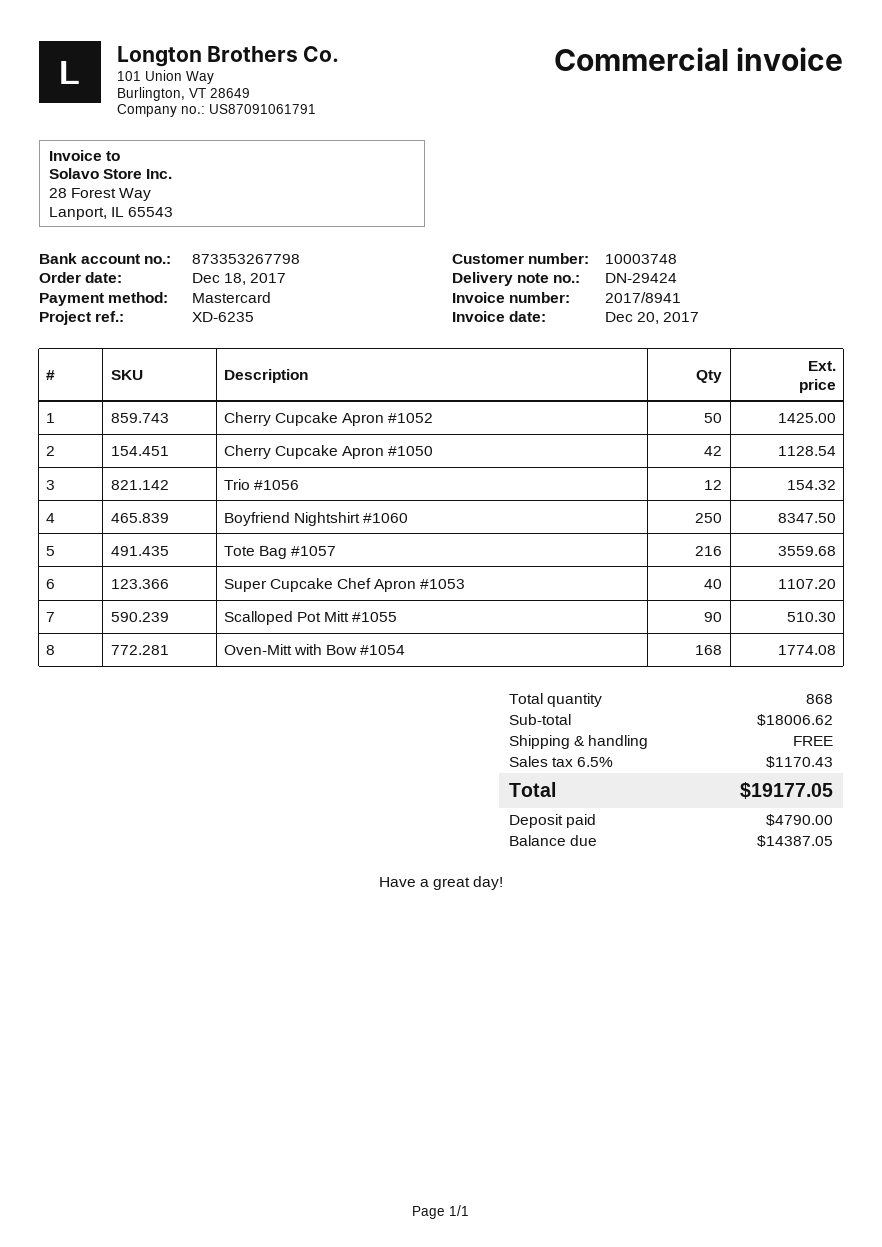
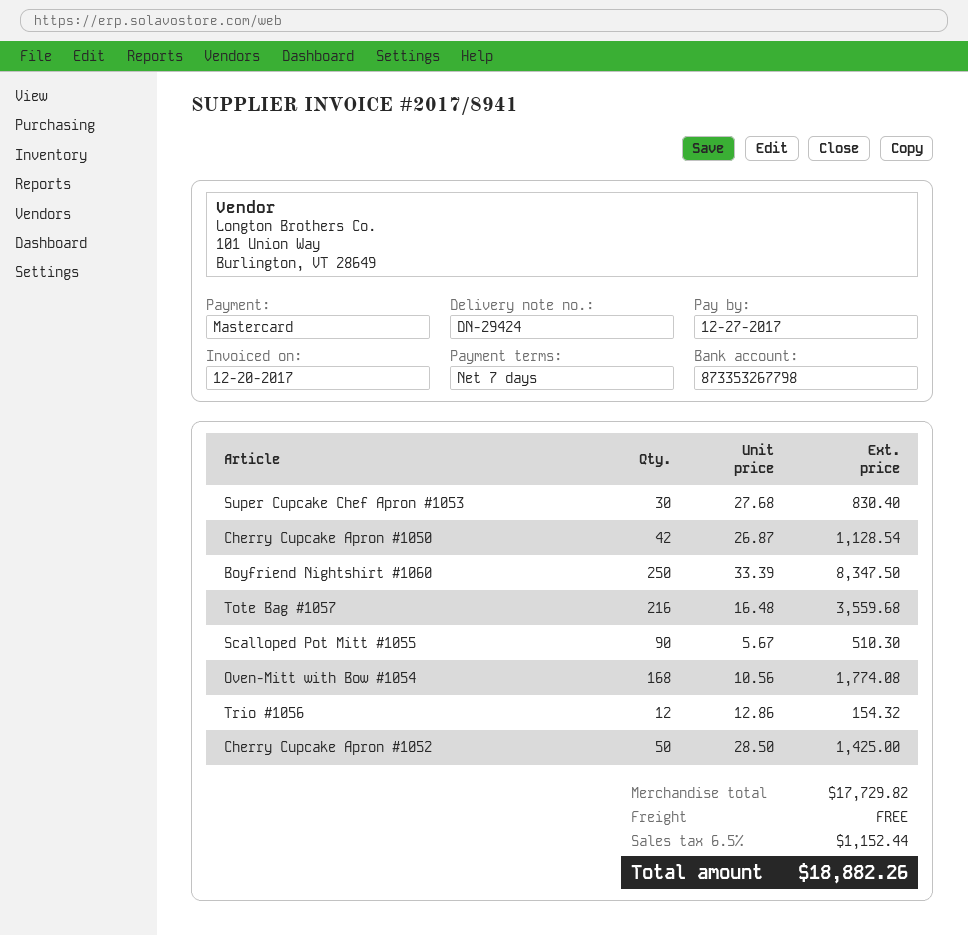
Super Cupcake Chef Apron #1053: 40 for 1107.20 -> 30 for 830.40
subtotal: 18006.62 -> 17729.82
tax: 6.5% = 1170.43 -> 6.5% = 1152.44
total: 19177.05 -> 18882.26

